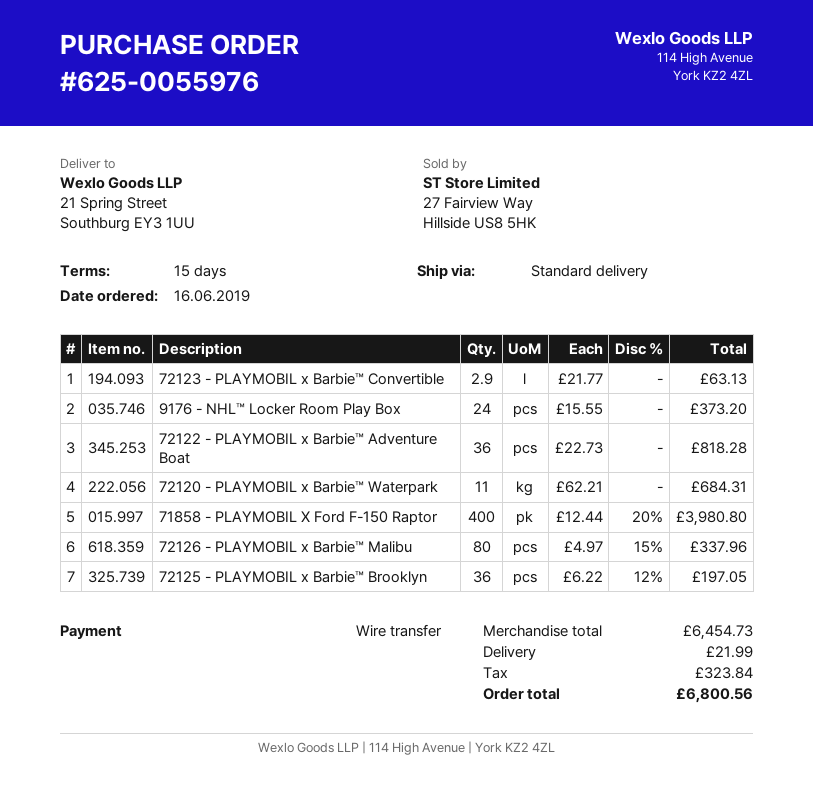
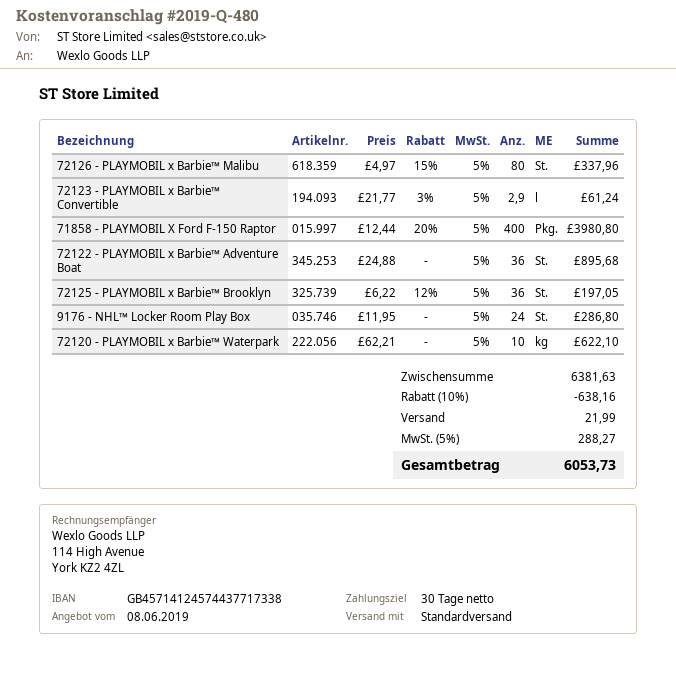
payment terms: 15 days -> 30 days
72123 - PLAYMOBIL x Barbie™ Convertible: 2.9 x 21.77 = 63.13 -> 2.9 x 21.77 - 3% = 61.24
9176 - NHL™ Locker Room Play Box: 24 x 15.55 = 373.20 -> 24 x 11.95 = 286.80
72122 - PLAYMOBIL x Barbie™ Adventure Boat: 36 x 22.73 = 818.28 -> 36 x 24.88 = 895.68
72120 - PLAYMOBIL x Barbie™ Waterpark: 11 x 62.21 = 684.31 -> 10 x 62.21 = 622.10
subtotal: 6454.73 -> 6381.63
discount: none -> 10% = 638.16
tax: 323.84 -> 288.27
total: 6800.56 -> 6053.73

